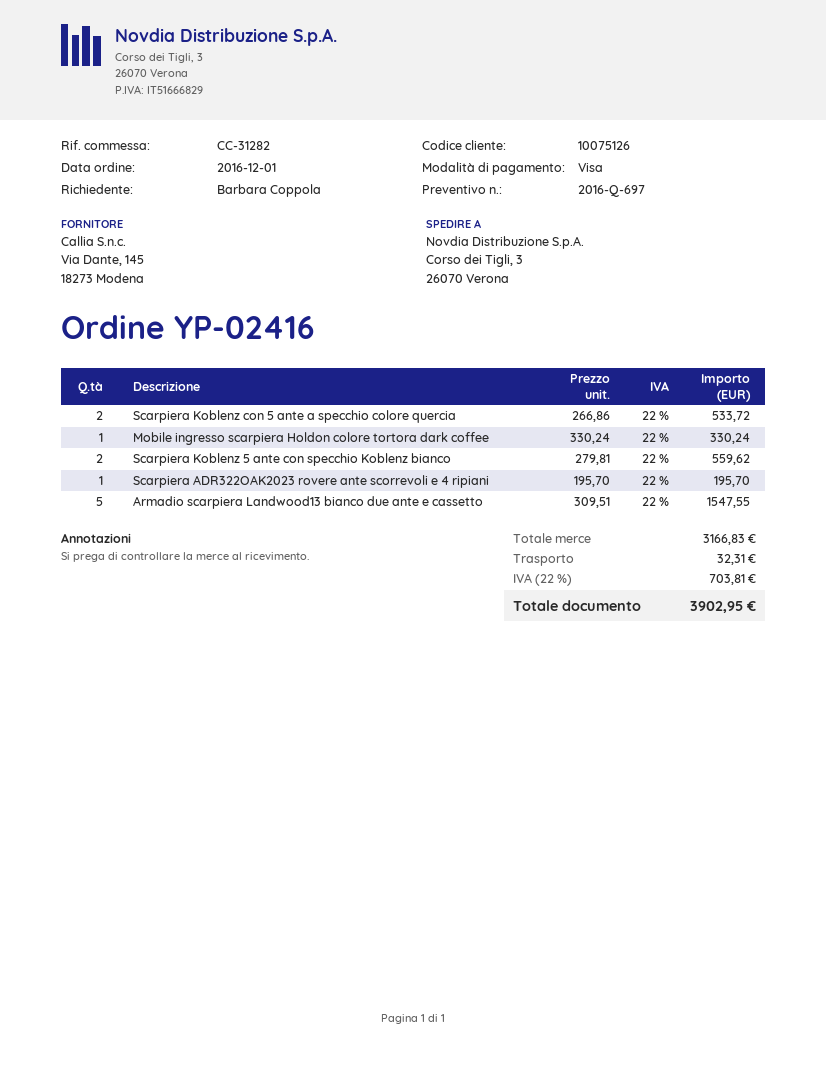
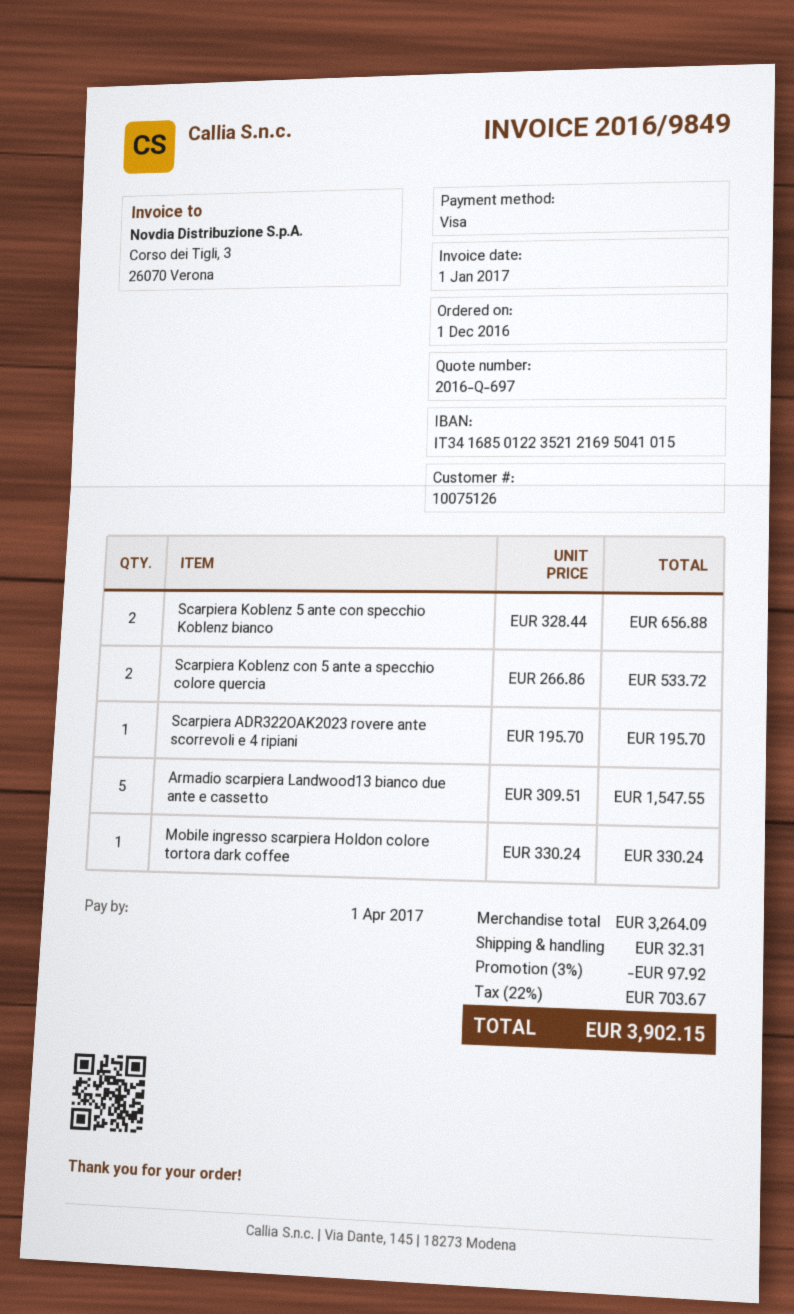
Scarpiera Koblenz 5 ante con specchio Koblenz bianco: 2 x 279.81 = 559.62 -> 2 x 328.44 = 656.88
subtotal: 3166.83 -> 3264.09
discount: none -> 3% = 97.92
tax: 22% = 703.81 -> 22% = 703.67
total: 3902.95 -> 3902.15

